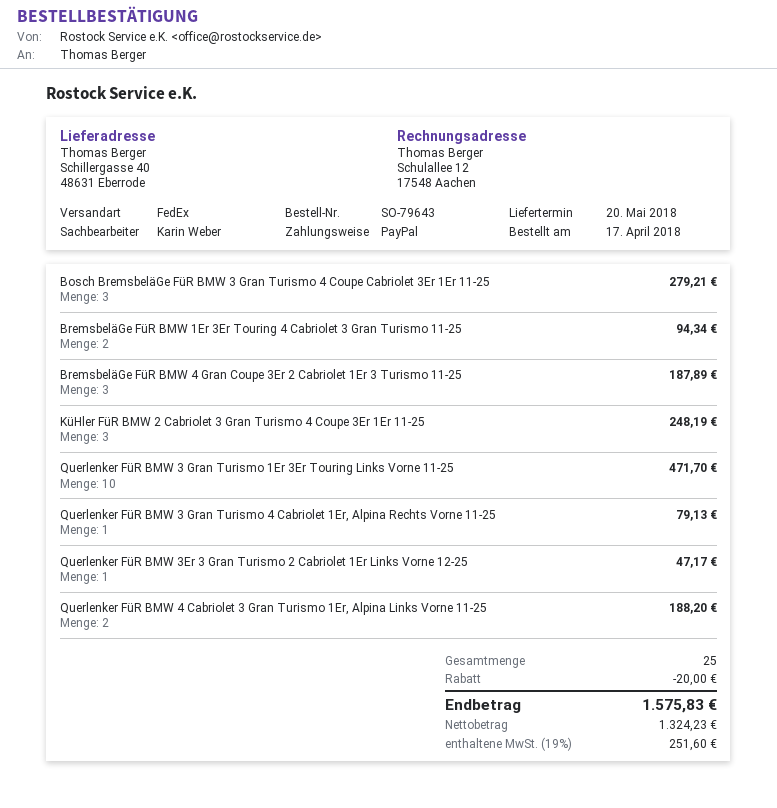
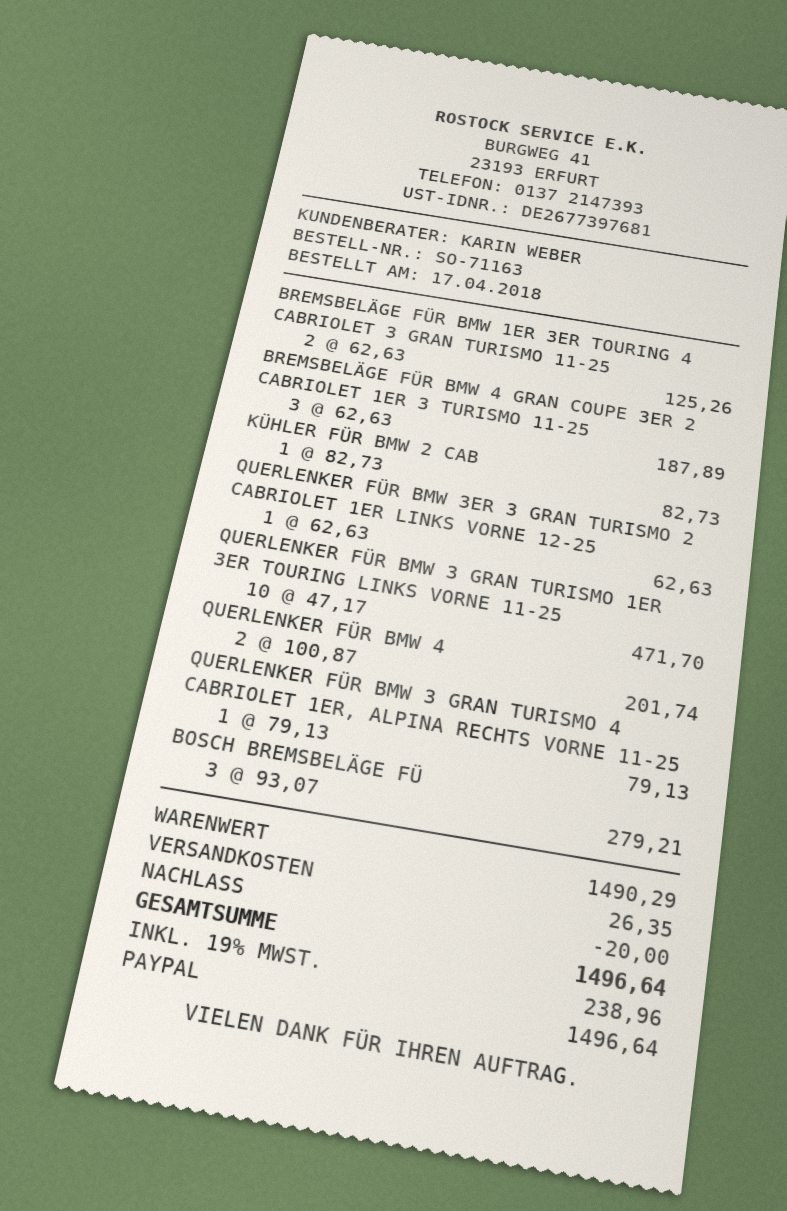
order number: SO-79643 -> SO-71163
BremsbeläGe FüR BMW 1Er 3Er Touring 4 Cabriolet 3 Gran Turismo 11-25: 2 for 94.34 -> 2 for 125.26
KüHler FüR BMW 2 Cabriolet 3 Gran Turismo 4 Coupe 3Er 1Er 11-25: 3 for 248.19 -> 1 for 82.73
Querlenker FüR BMW 3Er 3 Gran Turismo 2 Cabriolet 1Er Links Vorne 12-25: 1 for 47.17 -> 1 for 62.63
Querlenker FüR BMW 4 Cabriolet 3 Gran Turismo 1Er, Alpina Links Vorne 11-25: 2 for 188.20 -> 2 for 201.74
shipping: none -> 26.35
tax: 19% = 251.60 -> 19% = 238.96
total: 1575.83 -> 1496.64

